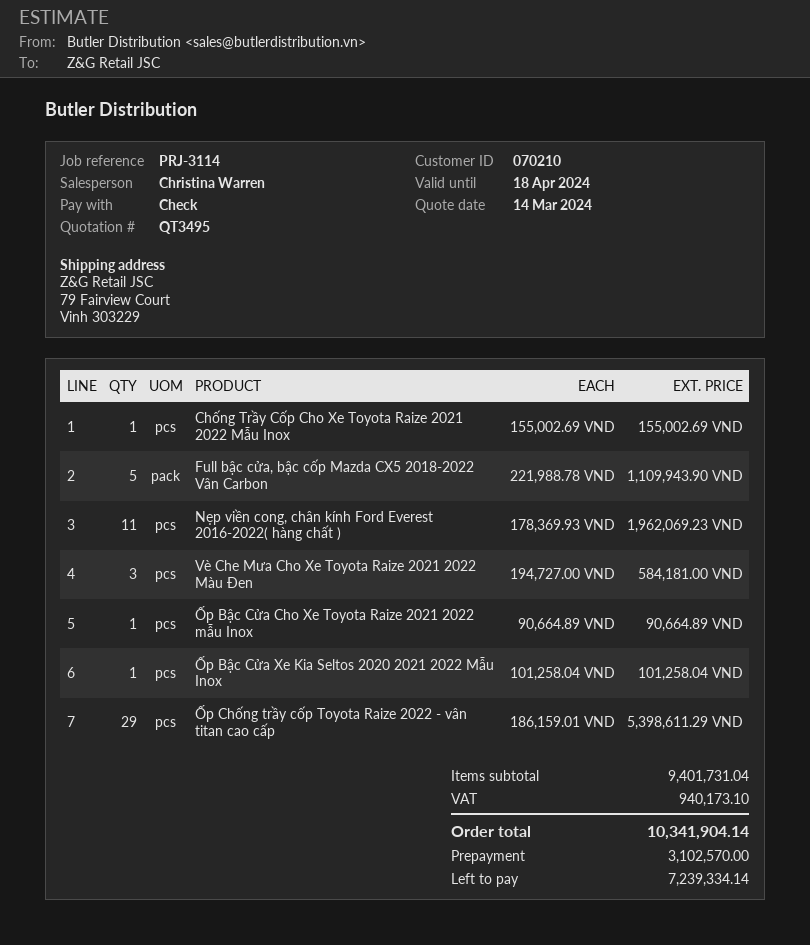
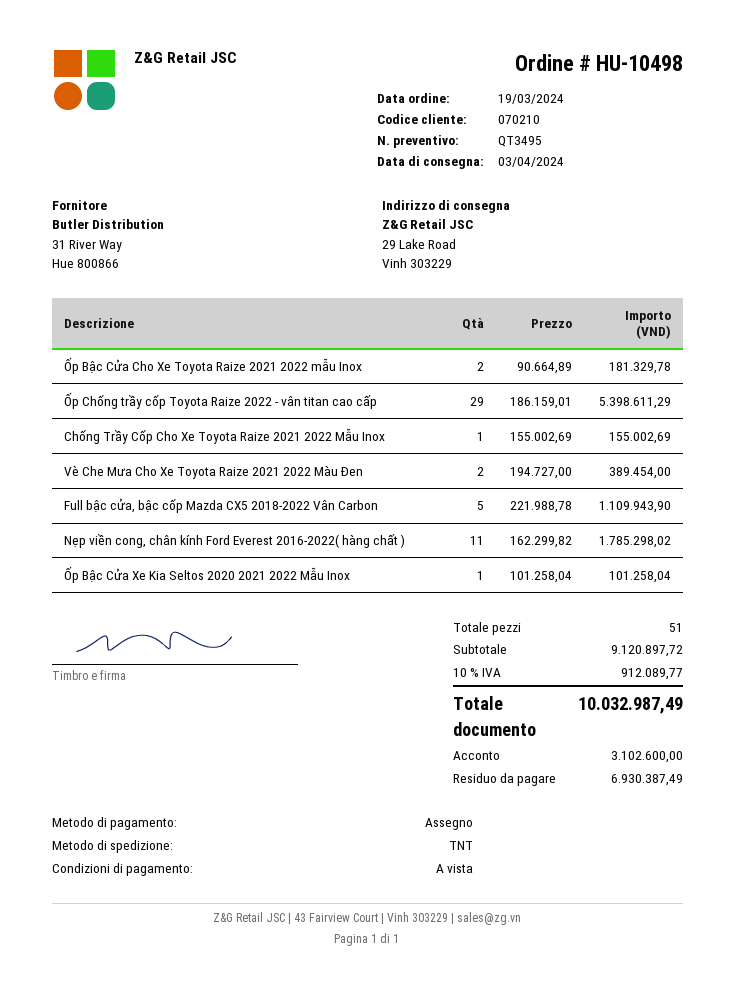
ship to: 79 Fairview Court, Vinh 303229 -> 29 Lake Road, Vinh 303229
Nẹp viền cong, chân kính Ford Everest 2016-2022( hàng chất ): 11 x 178369.93 = 1962069.23 -> 11 x 162299.82 = 1785298.02
Vè Che Mưa Cho Xe Toyota Raize 2021 2022 Màu Đen: 3 x 194727.00 = 584181.00 -> 2 x 194727.00 = 389454.00
Ốp Bậc Cửa Cho Xe Toyota Raize 2021 2022 mẫu Inox: 1 x 90664.89 = 90664.89 -> 2 x 90664.89 = 181329.78
subtotal: 9401731.04 -> 9120897.72
tax: 940173.10 -> 912089.77
total: 10341904.14 -> 10032987.49
deposit: 3102570.00 -> 3102600.00
balance: 7239334.14 -> 6930387.49

